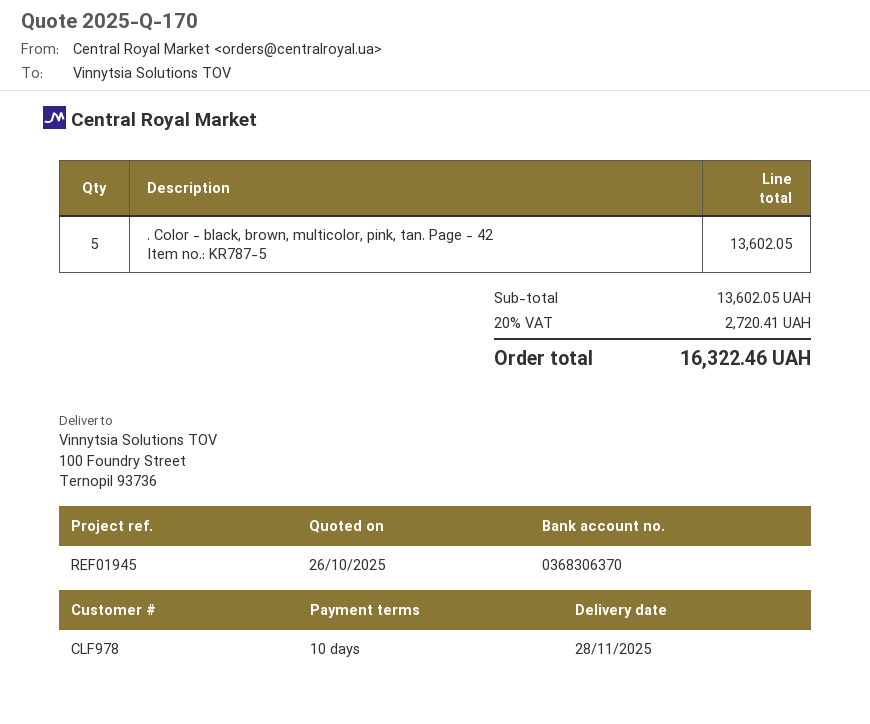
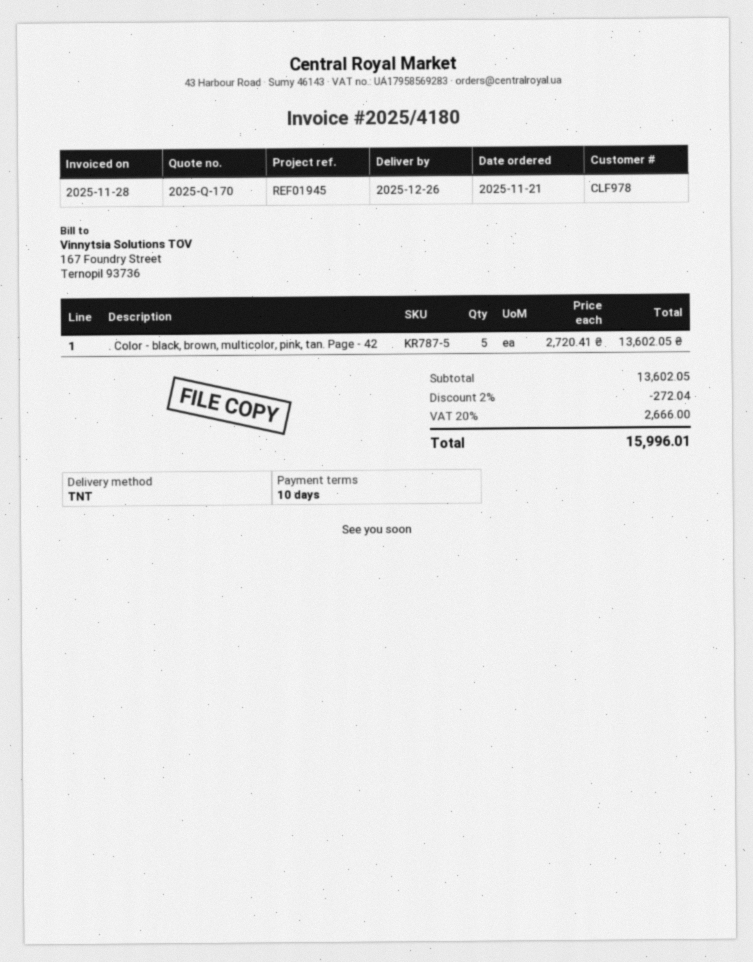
delivery date: 2025-11-28 -> 2025-12-26
discount: none -> 2% = 272.04
tax: 20% = 2720.41 -> 20% = 2666.00
total: 16322.46 -> 15996.01

